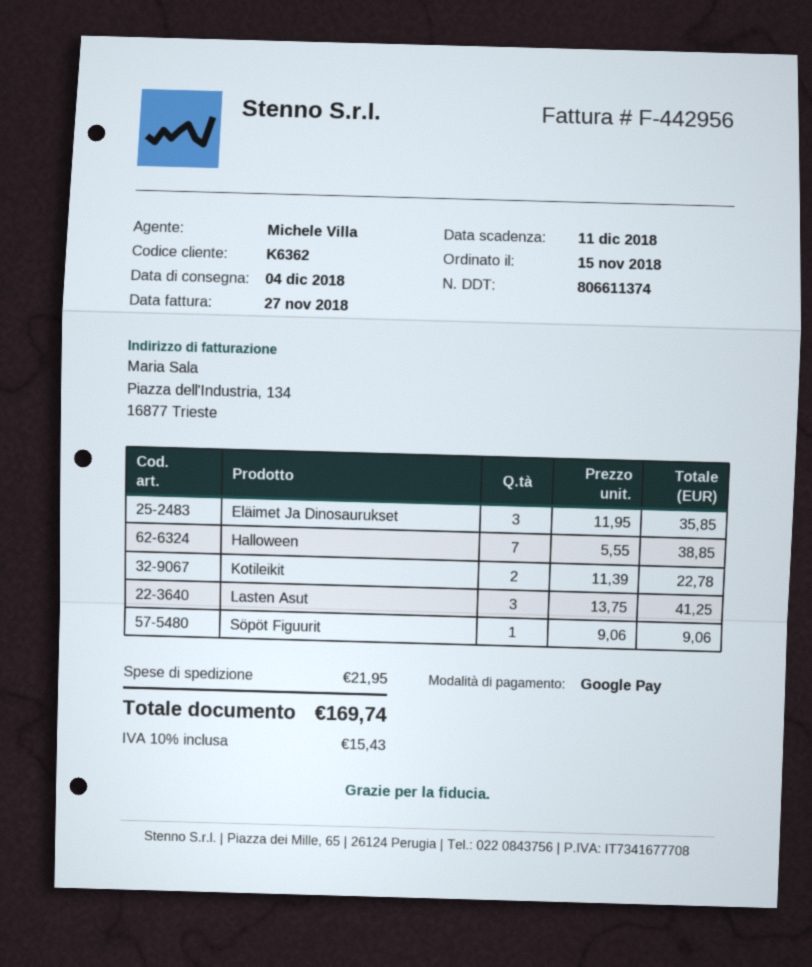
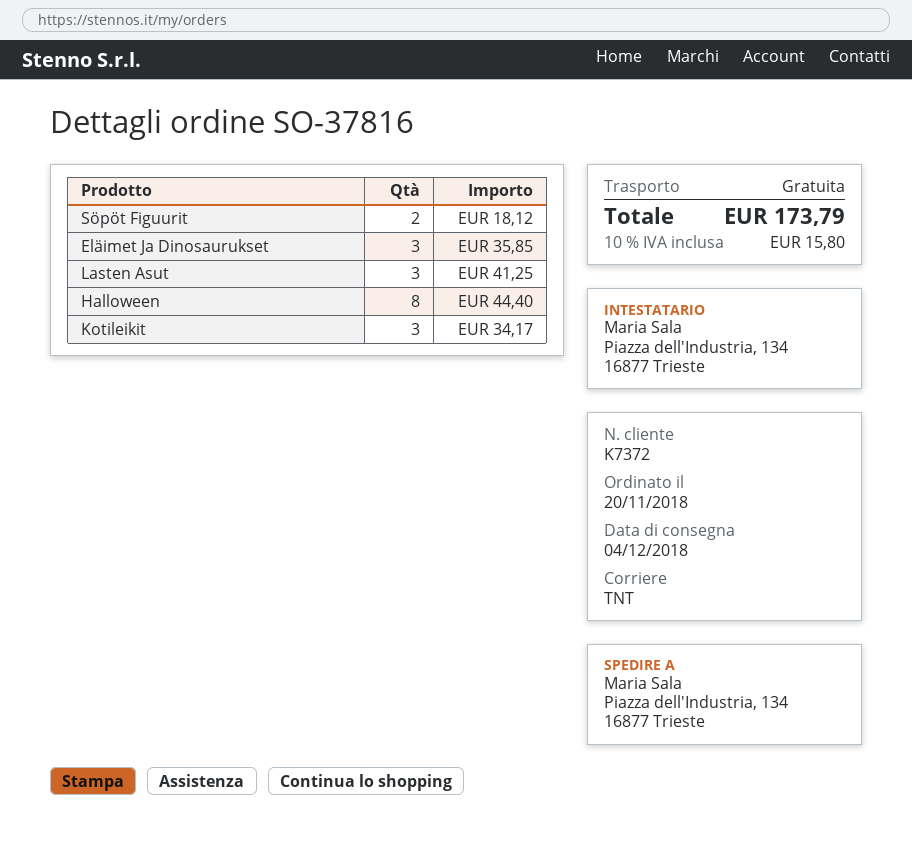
order date: 2018-11-15 -> 2018-11-20
customer number: K6362 -> K7372
Halloween: 7 for 38.85 -> 8 for 44.40
Kotileikit: 2 for 22.78 -> 3 for 34.17
Söpöt Figuurit: 1 for 9.06 -> 2 for 18.12
shipping: 21.95 -> 0.00
tax: 10% = 15.43 -> 10% = 15.80
total: 169.74 -> 173.79

